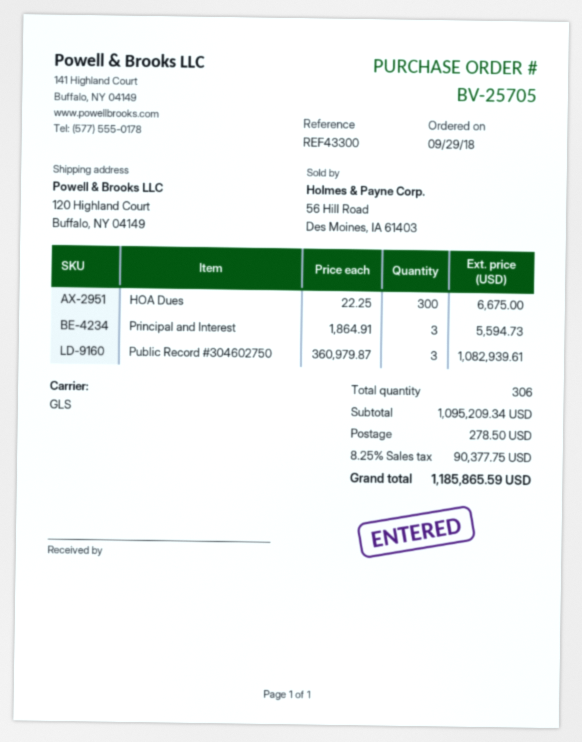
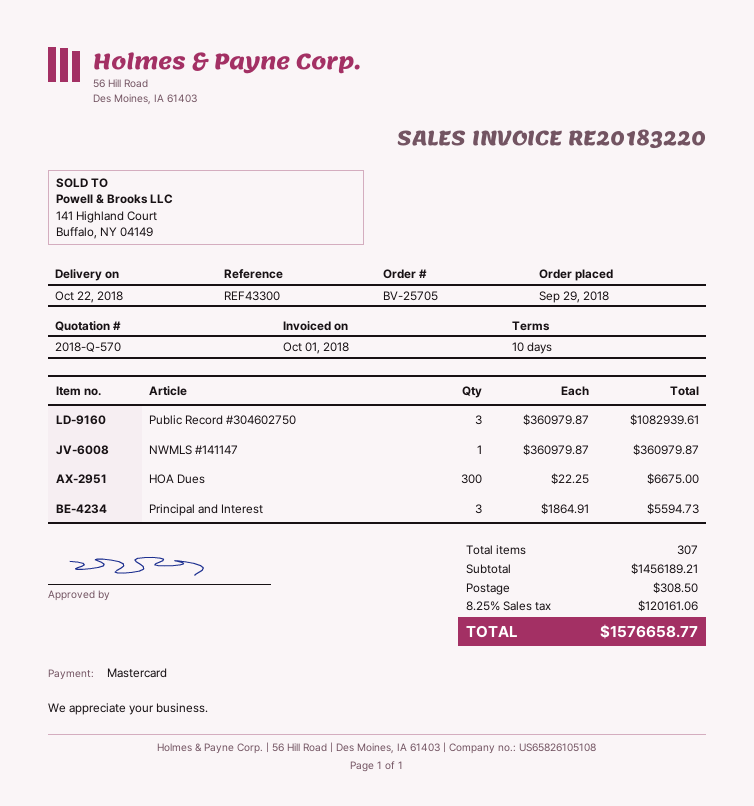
NWMLS #141147: none -> 1 x 360979.87 = 360979.87
total quantity: 306 -> 307
subtotal: 1095209.34 -> 1456189.21
shipping: 278.50 -> 308.50
tax: 8.25% = 90377.75 -> 8.25% = 120161.06
total: 1185865.59 -> 1576658.77

